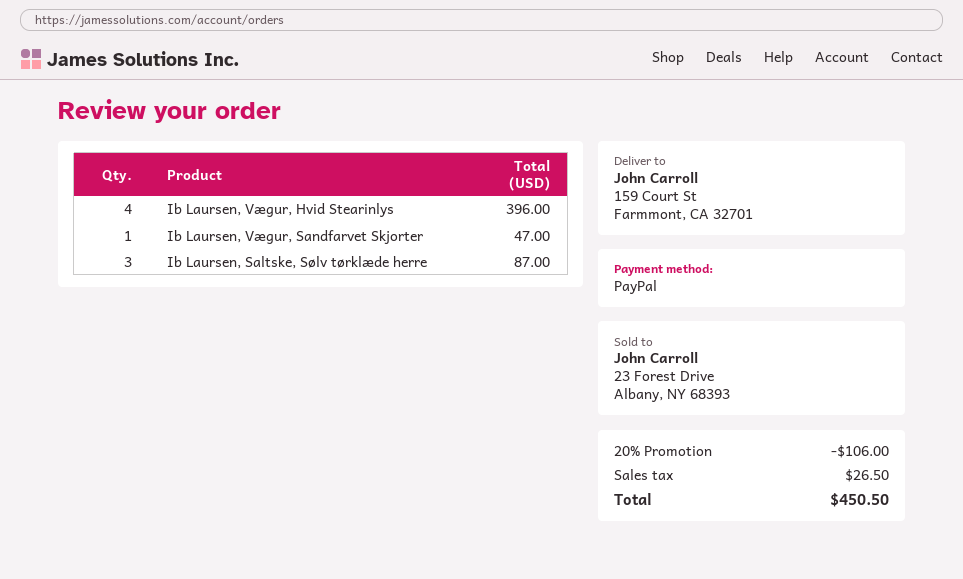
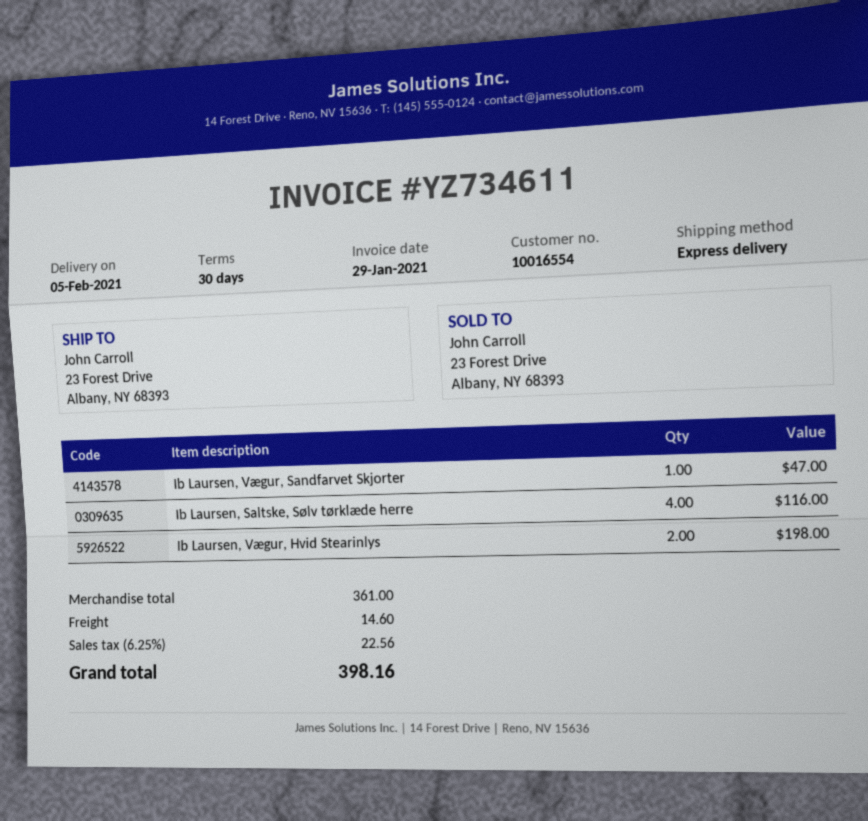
ship to: 159 Court St, Farmmont, CA 32701 -> 23 Forest Drive, Albany, NY 68393
Ib Laursen, Vægur, Hvid Stearinlys: 4 for 396.00 -> 2 for 198.00
Ib Laursen, Saltske, Sølv tørklæde herre: 3 for 87.00 -> 4 for 116.00
discount: 20% = 106.00 -> none
shipping: none -> 14.60
tax: 26.50 -> 22.56
total: 450.50 -> 398.16

